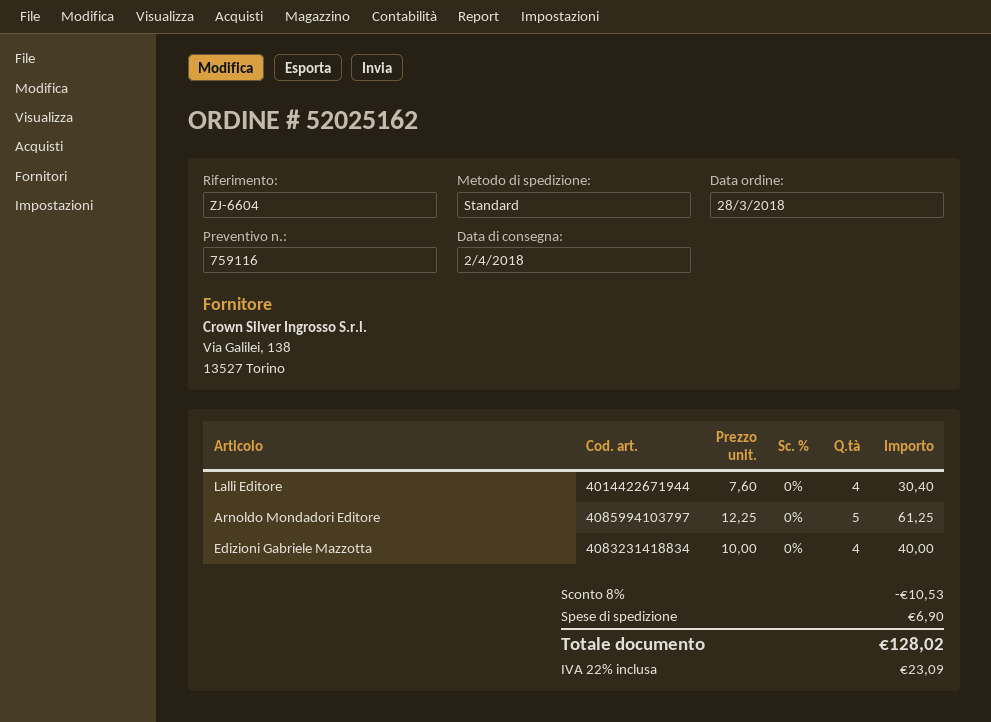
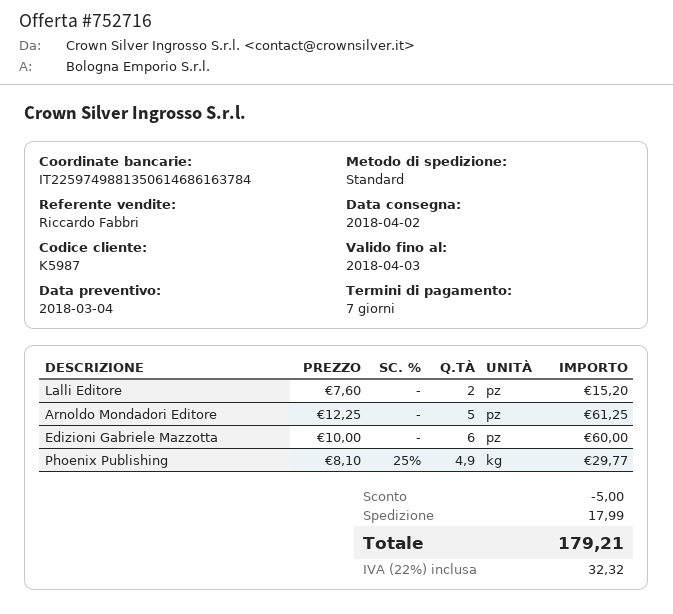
quote number: 759116 -> 752716
Lalli Editore: 4 x 7.60 = 30.40 -> 2 x 7.60 = 15.20
Edizioni Gabriele Mazzotta: 4 x 10.00 = 40.00 -> 6 x 10.00 = 60.00
Phoenix Publishing: none -> 4.9 x 8.10 - 25% = 29.77
discount: 10.53 -> 5.00
shipping: 6.90 -> 17.99
tax: 22% = 23.09 -> 22% = 32.32
total: 128.02 -> 179.21

